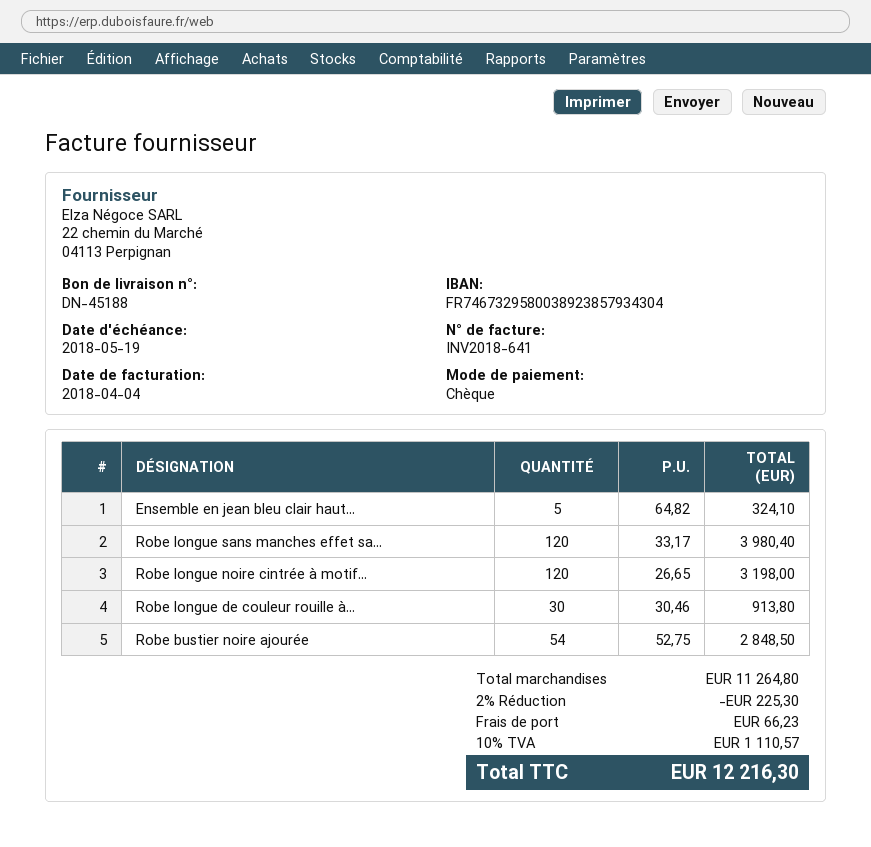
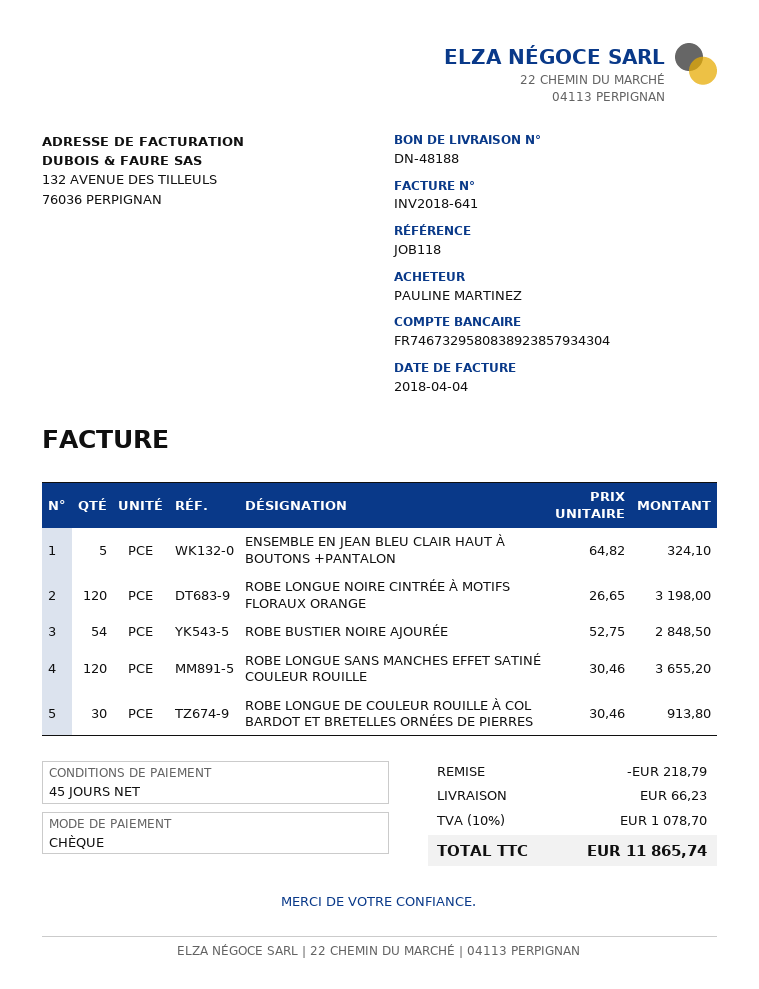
delivery note number: DN-45188 -> DN-48188
bank account: FR7467329580038923857934304 -> FR7467329580838923857934304
Robe longue sans manches effet sa...: 120 x 33.17 = 3980.40 -> 120 x 30.46 = 3655.20
discount: 225.30 -> 218.79
tax: 10% = 1110.57 -> 10% = 1078.70
total: 12216.30 -> 11865.74

